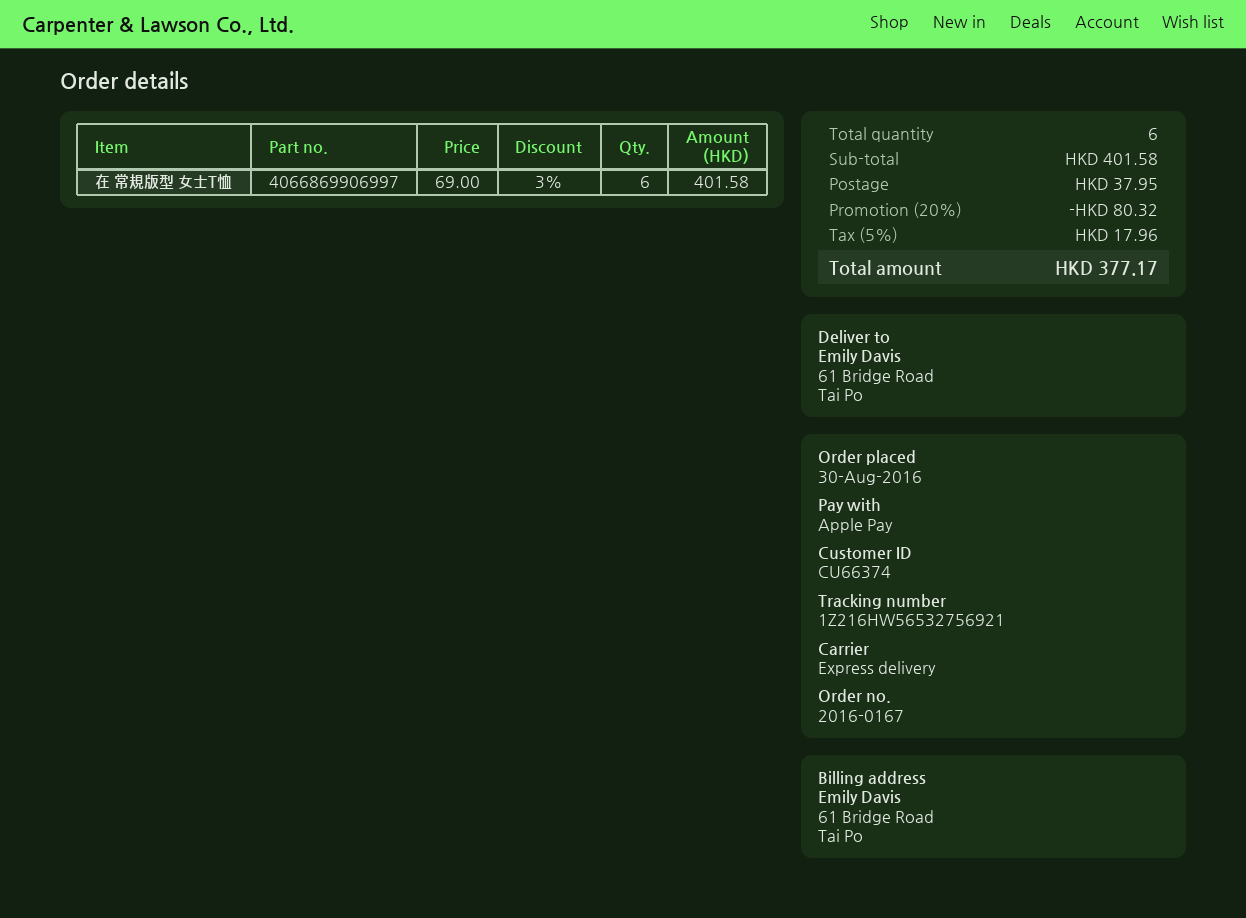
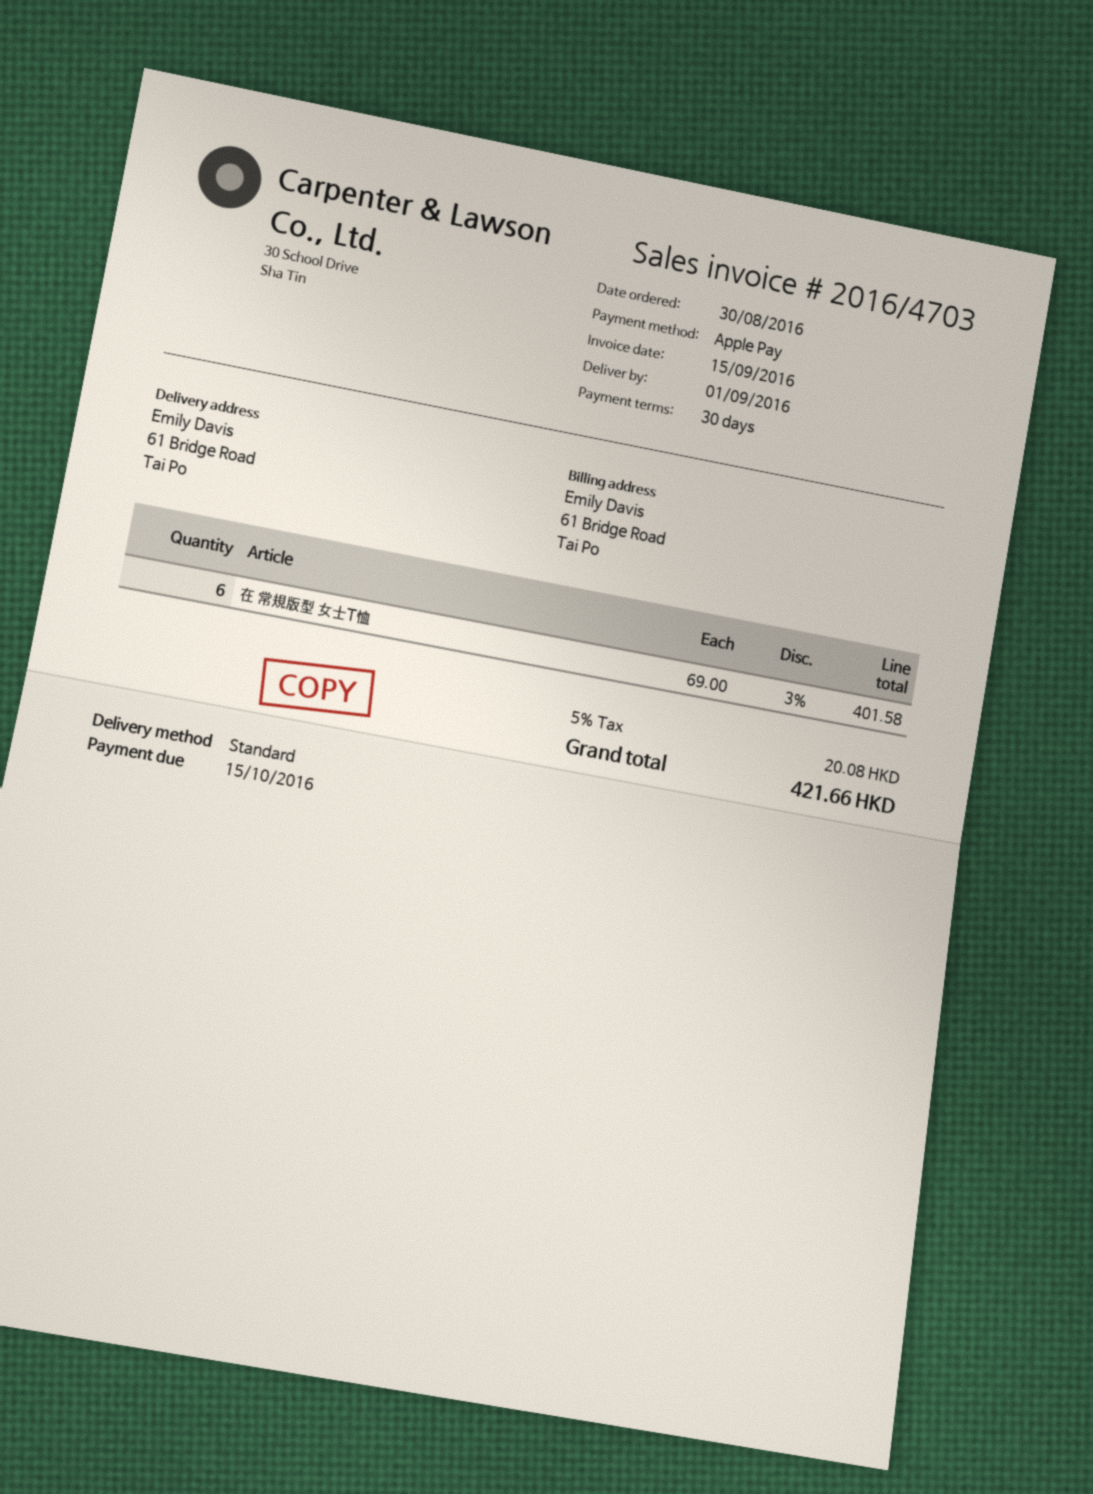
shipping method: express -> standard
discount: 20% = 80.32 -> none
shipping: 37.95 -> none
tax: 5% = 17.96 -> 5% = 20.08
total: 377.17 -> 421.66

